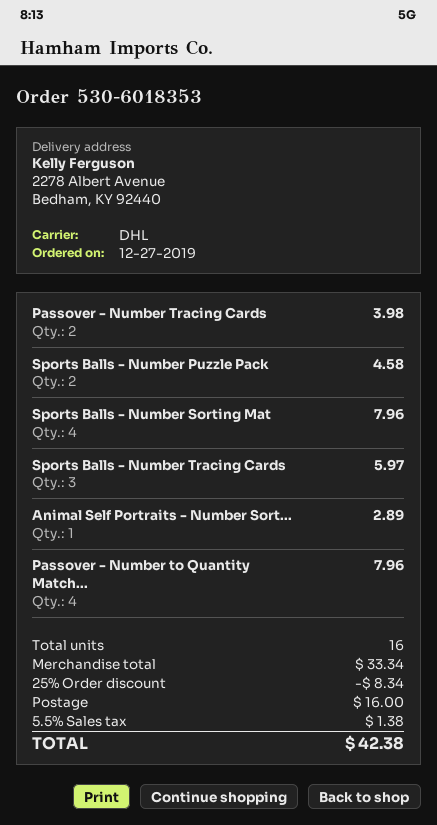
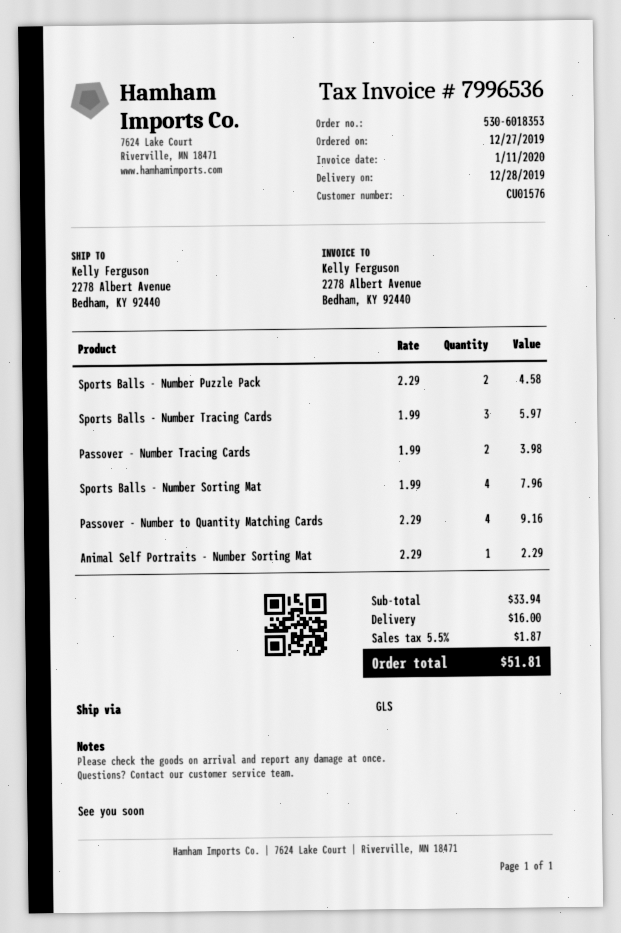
shipping method: DHL -> GLS
Animal Self Portraits - Number Sort...: 1 for 2.89 -> 1 for 2.29
Passover - Number to Quantity Match...: 4 for 7.96 -> 4 for 9.16
subtotal: 33.34 -> 33.94
discount: 25% = 8.34 -> none
tax: 5.5% = 1.38 -> 5.5% = 1.87
total: 42.38 -> 51.81

